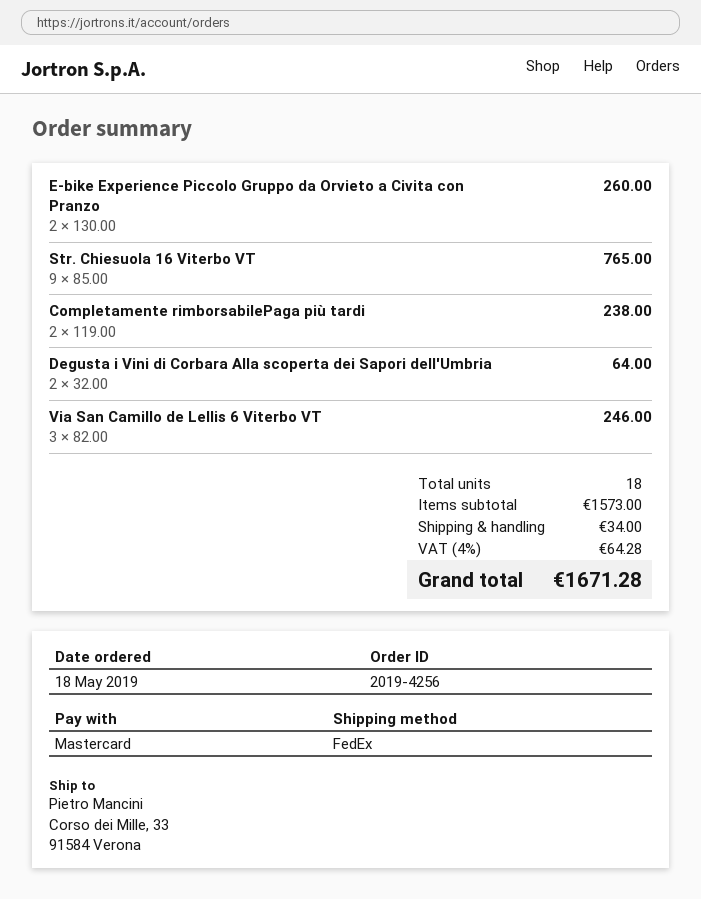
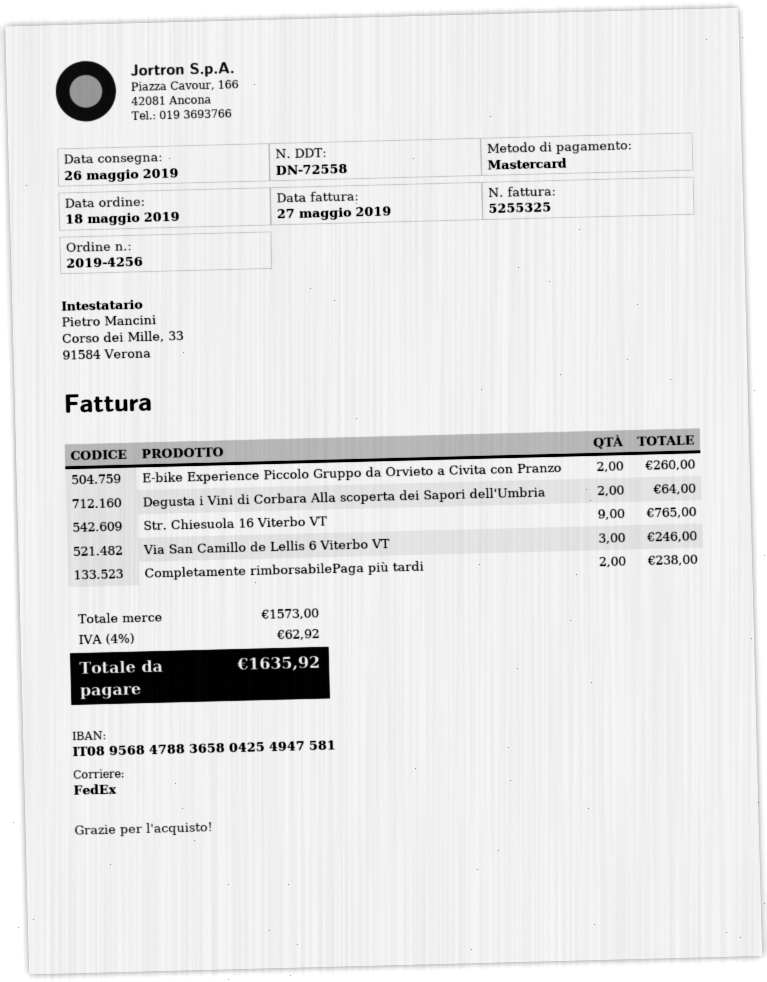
shipping: 34.00 -> none
tax: 4% = 64.28 -> 4% = 62.92
total: 1671.28 -> 1635.92

